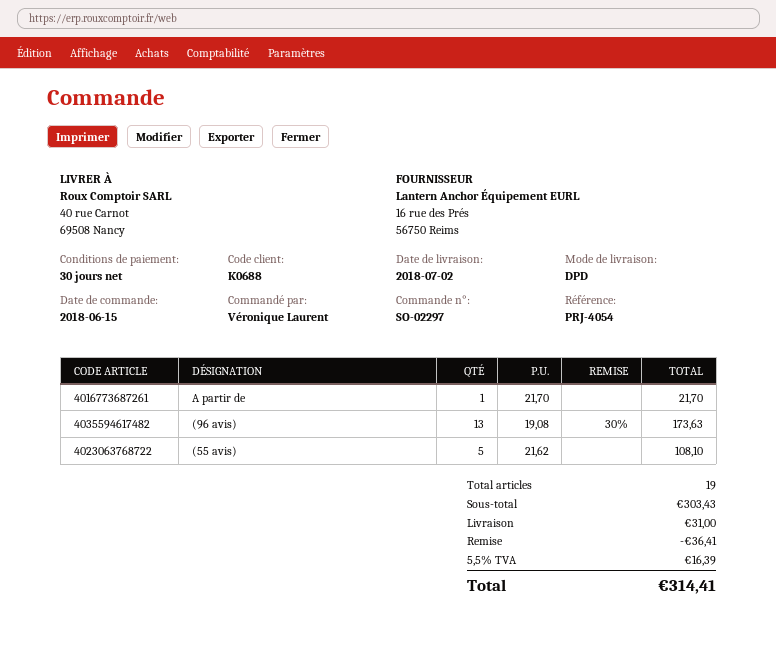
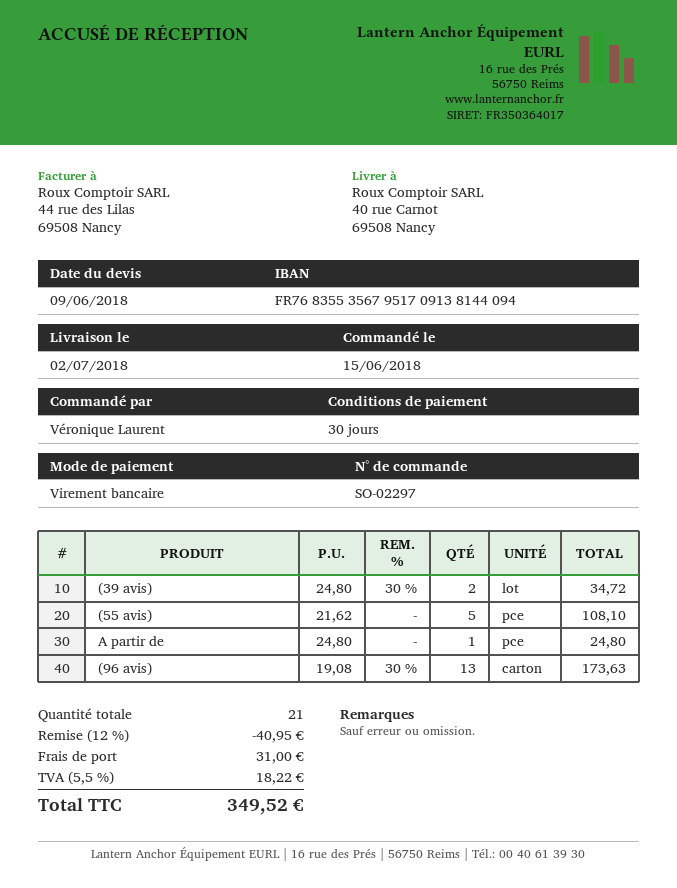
A partir de: 1 x 21.70 = 21.70 -> 1 x 24.80 = 24.80
(39 avis): none -> 2 x 24.80 - 30% = 34.72
total quantity: 19 -> 21
discount: 36.41 -> 40.95
tax: 5.5% = 16.39 -> 5.5% = 18.22
total: 314.41 -> 349.52

